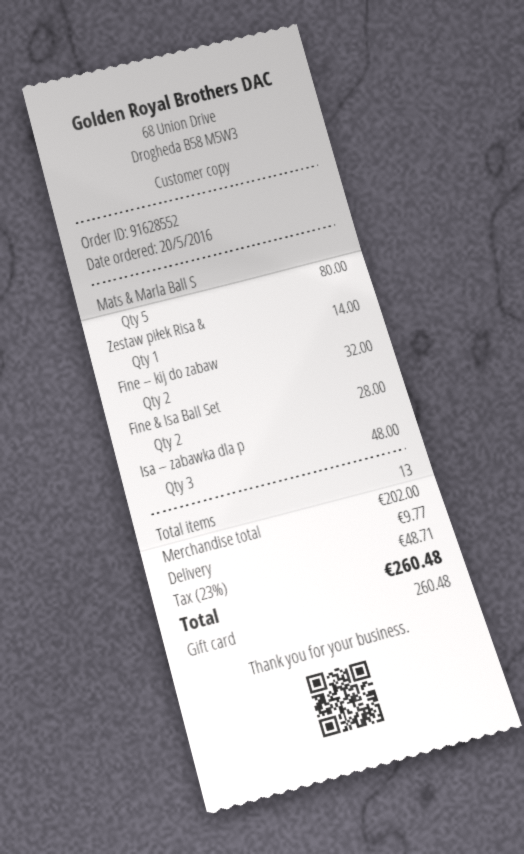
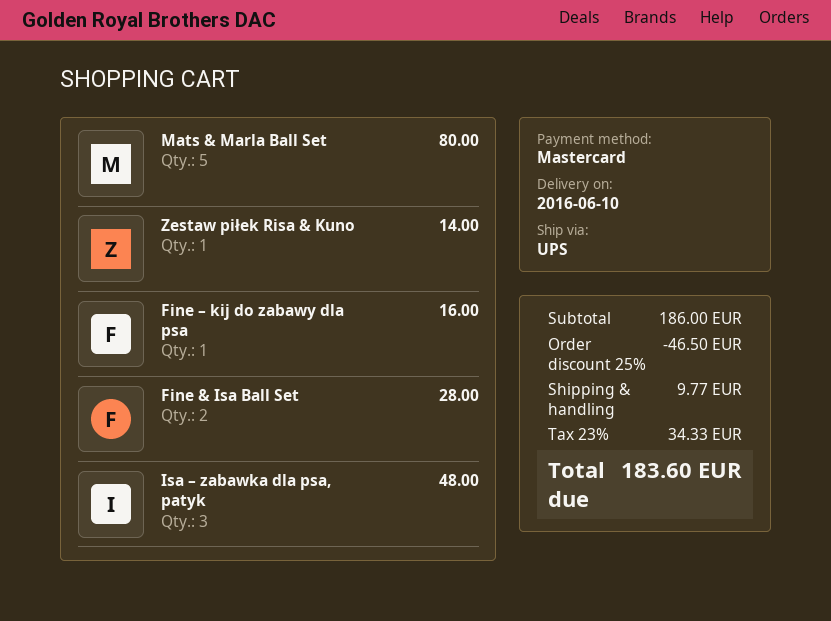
payment method: gift card -> Mastercard
Fine – kij do zabaw: 2 for 32.00 -> 1 for 16.00
subtotal: 202.00 -> 186.00
discount: none -> 25% = 46.50
tax: 23% = 48.71 -> 23% = 34.33
total: 260.48 -> 183.60

